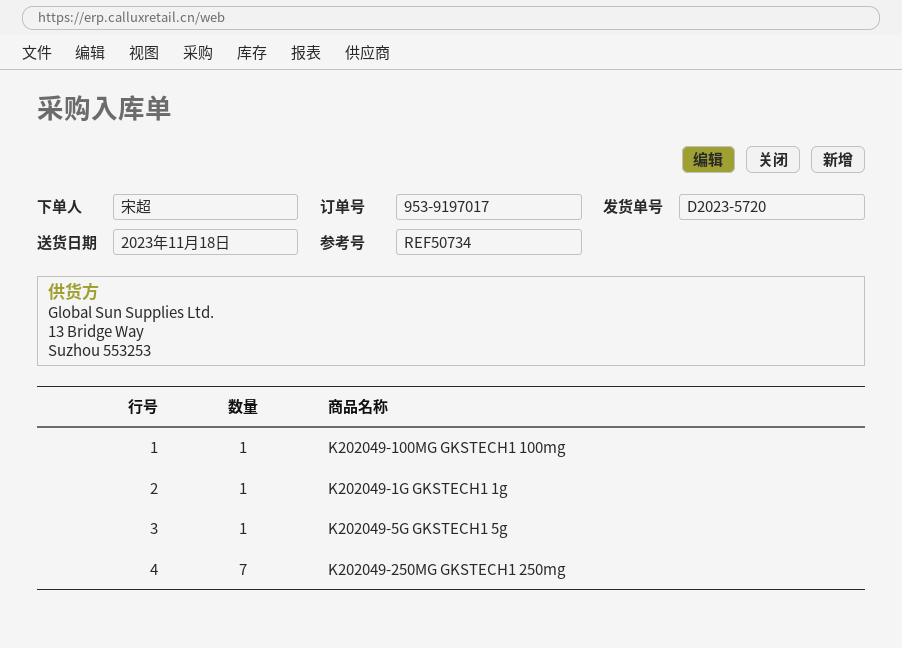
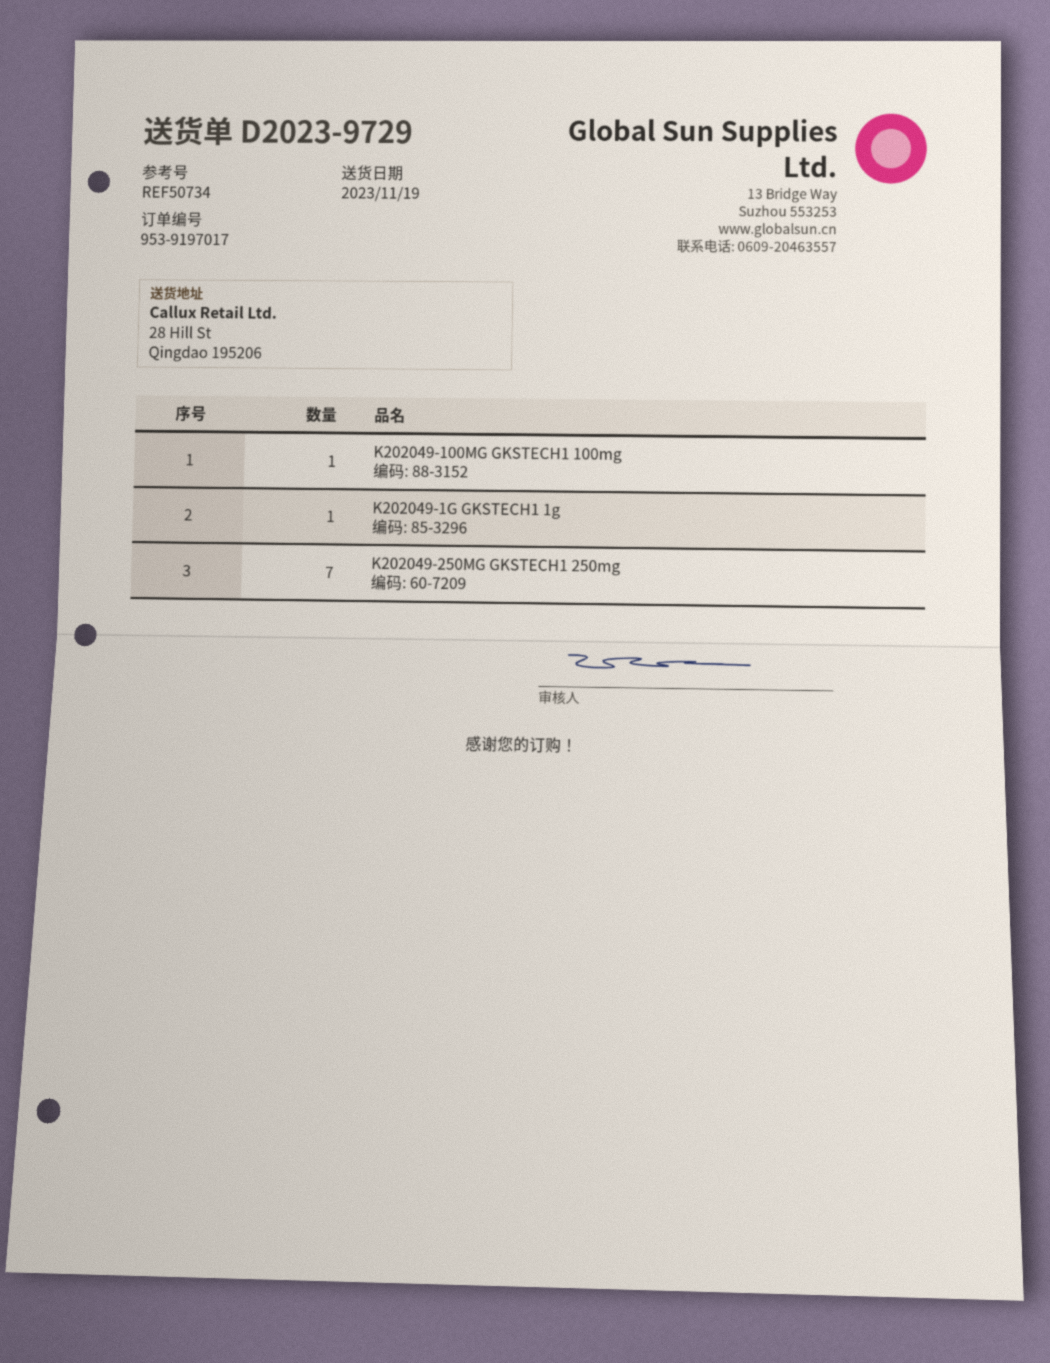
delivery note number: D2023-5720 -> D2023-9729
delivery date: 2023-11-18 -> 2023-11-19
K202049-5G GKSTECH1 5g: 1 -> none

